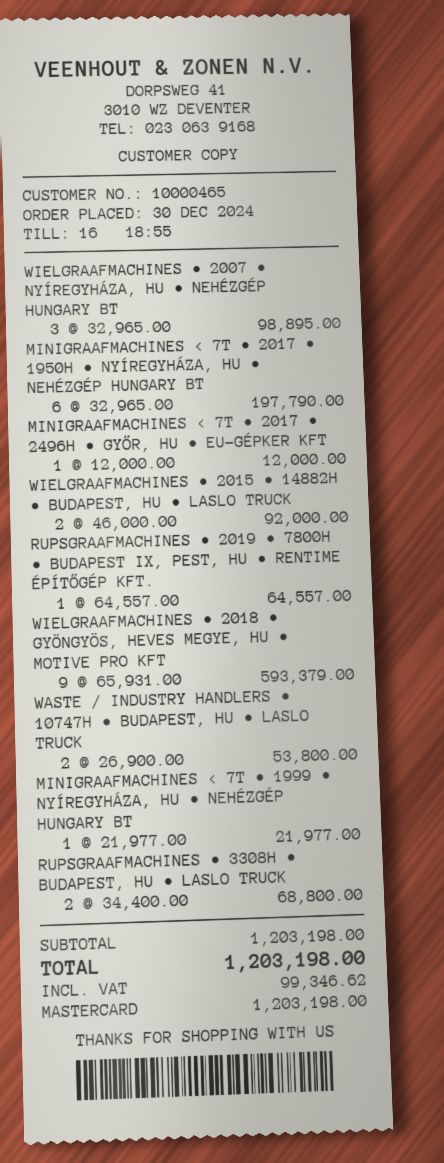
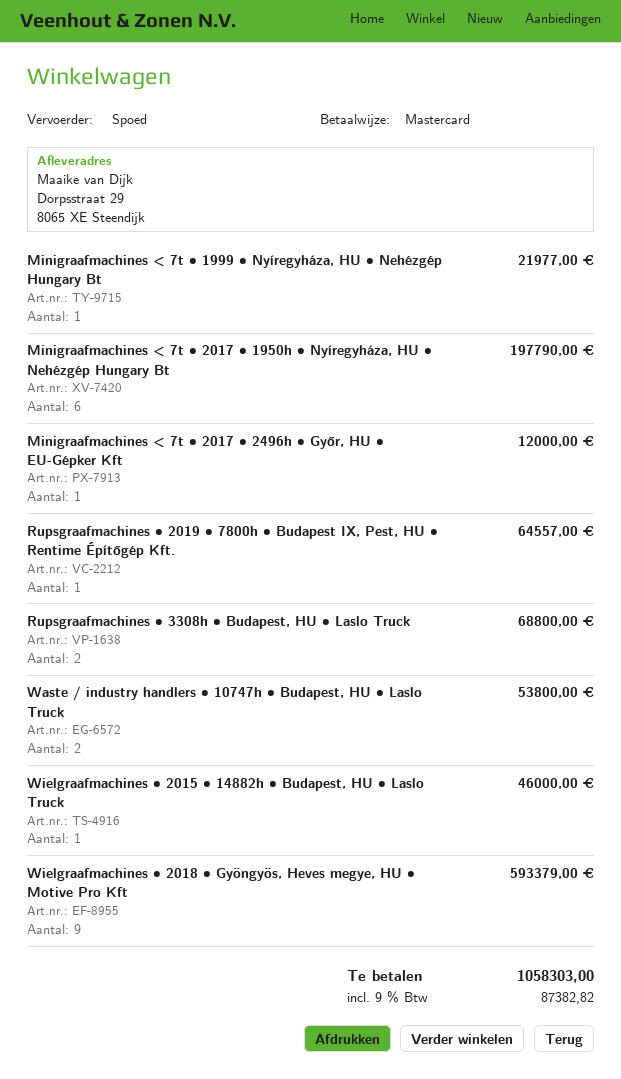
WIELGRAAFMACHINES • 2007 • NYÍREGYHÁZA, HU • NEHÉZGÉP HUNGARY BT: 3 for 98895.00 -> none
WIELGRAAFMACHINES • 2015 • 14882H • BUDAPEST, HU • LASLO TRUCK: 2 for 92000.00 -> 1 for 46000.00
tax: 99346.62 -> 87382.82
total: 1203198.00 -> 1058303.00

